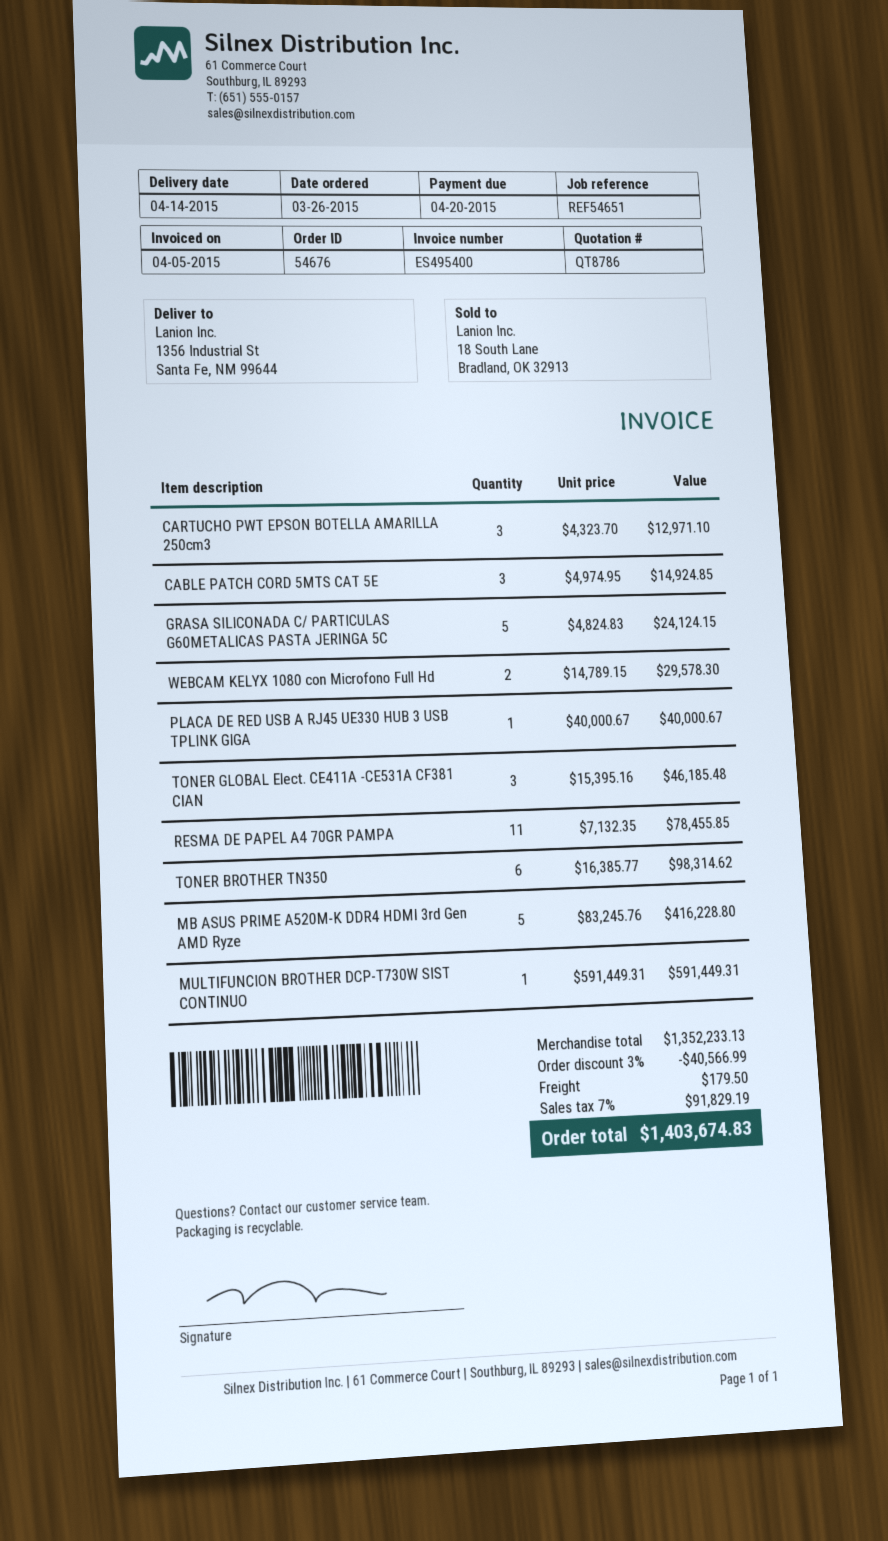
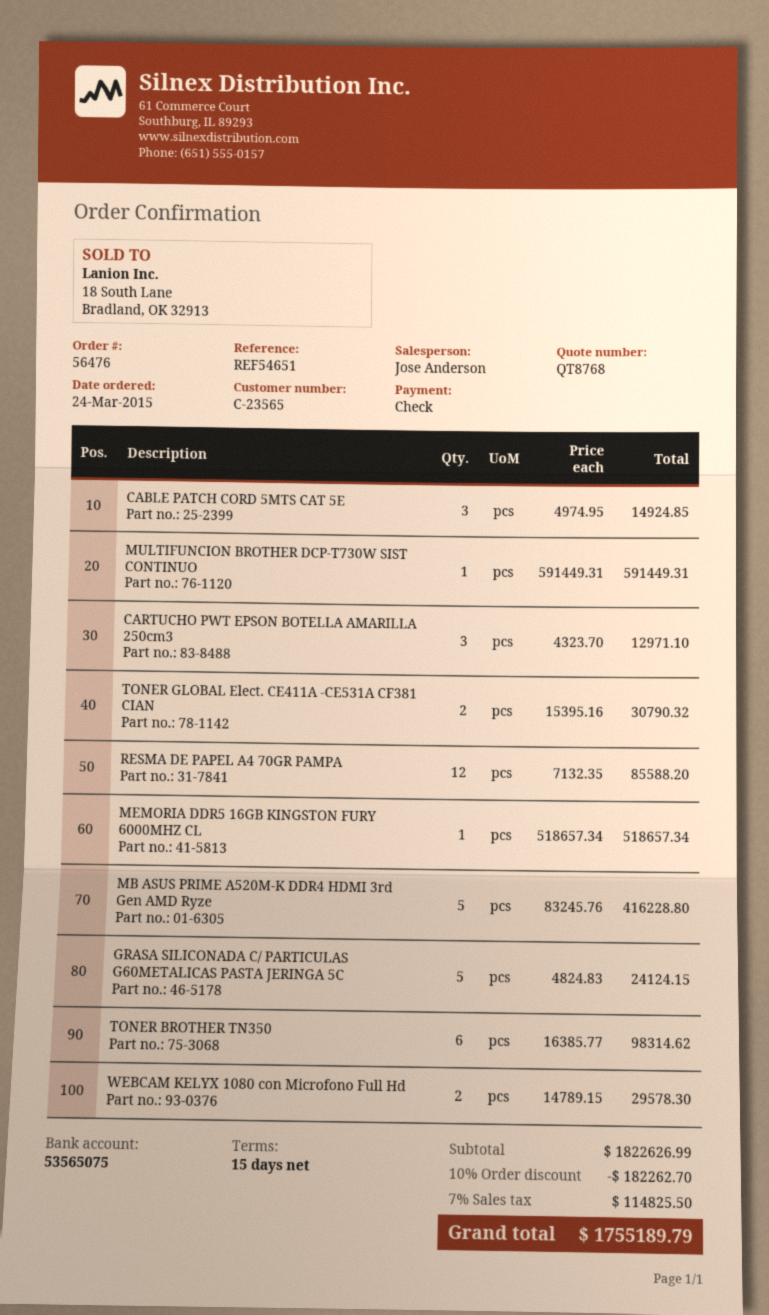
quote number: QT8786 -> QT8768
order number: 54676 -> 56476
order date: 2015-03-26 -> 2015-03-24
PLACA DE RED USB A RJ45 UE330 HUB 3 USB TPLINK GIGA: 1 x 40000.67 = 40000.67 -> none
TONER GLOBAL Elect. CE411A -CE531A CF381 CIAN: 3 x 15395.16 = 46185.48 -> 2 x 15395.16 = 30790.32
RESMA DE PAPEL A4 70GR PAMPA: 11 x 7132.35 = 78455.85 -> 12 x 7132.35 = 85588.20
MEMORIA DDR5 16GB KINGSTON FURY 6000MHZ CL: none -> 1 x 518657.34 = 518657.34
subtotal: 1352233.13 -> 1822626.99
discount: 3% = 40566.99 -> 10% = 182262.70
shipping: 179.50 -> none
tax: 7% = 91829.19 -> 7% = 114825.50
total: 1403674.83 -> 1755189.79

